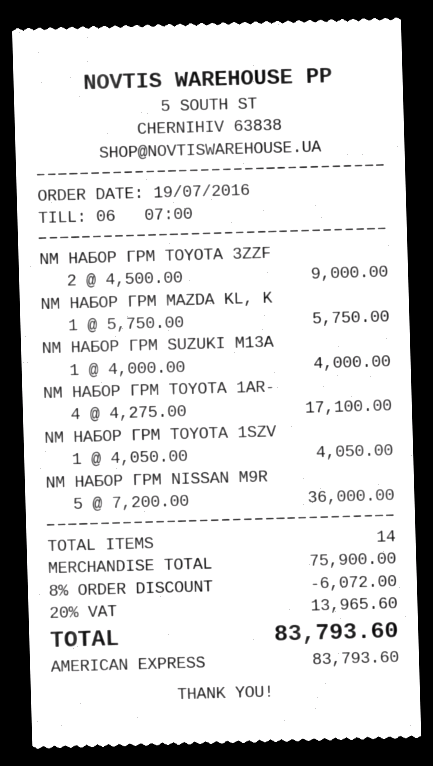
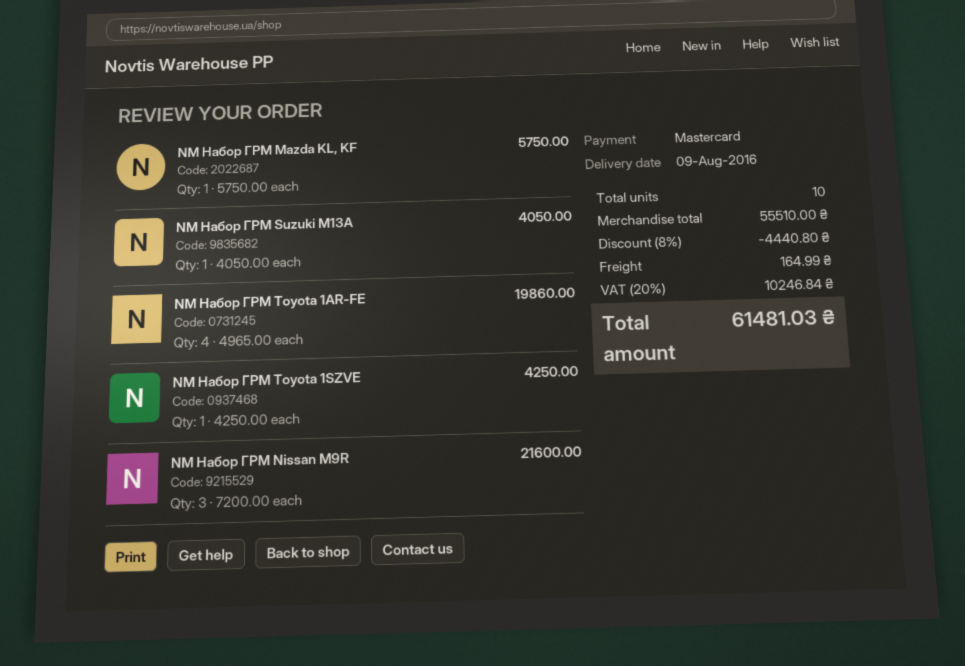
payment method: American Express -> Mastercard
NM НАБОР ГРМ TOYOTA 3ZZF: 2 x 4500.00 = 9000.00 -> none
NM НАБОР ГРМ SUZUKI M13A: 1 x 4000.00 = 4000.00 -> 1 x 4050.00 = 4050.00
NM НАБОР ГРМ TOYOTA 1AR-: 4 x 4275.00 = 17100.00 -> 4 x 4965.00 = 19860.00
NM НАБОР ГРМ TOYOTA 1SZV: 1 x 4050.00 = 4050.00 -> 1 x 4250.00 = 4250.00
NM НАБОР ГРМ NISSAN M9R: 5 x 7200.00 = 36000.00 -> 3 x 7200.00 = 21600.00
total quantity: 14 -> 10
subtotal: 75900.00 -> 55510.00
discount: 8% = 6072.00 -> 8% = 4440.80
shipping: none -> 164.99
tax: 20% = 13965.60 -> 20% = 10246.84
total: 83793.60 -> 61481.03

